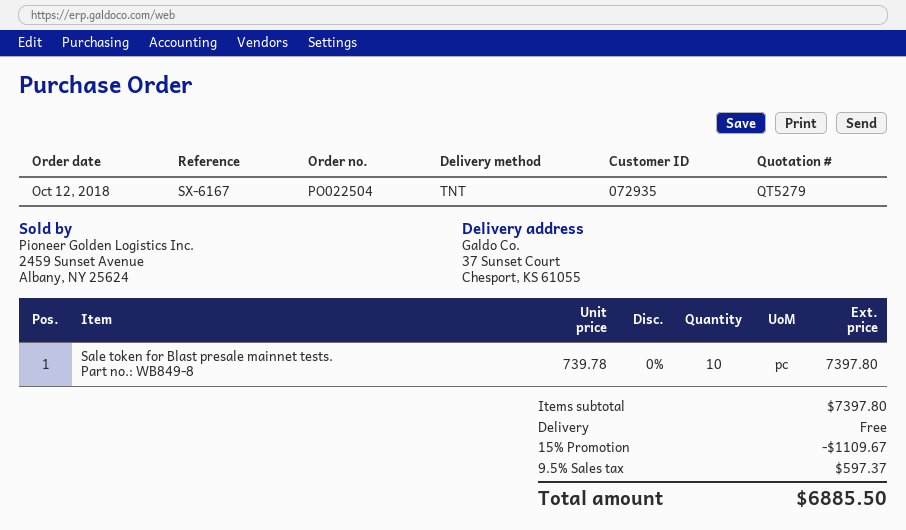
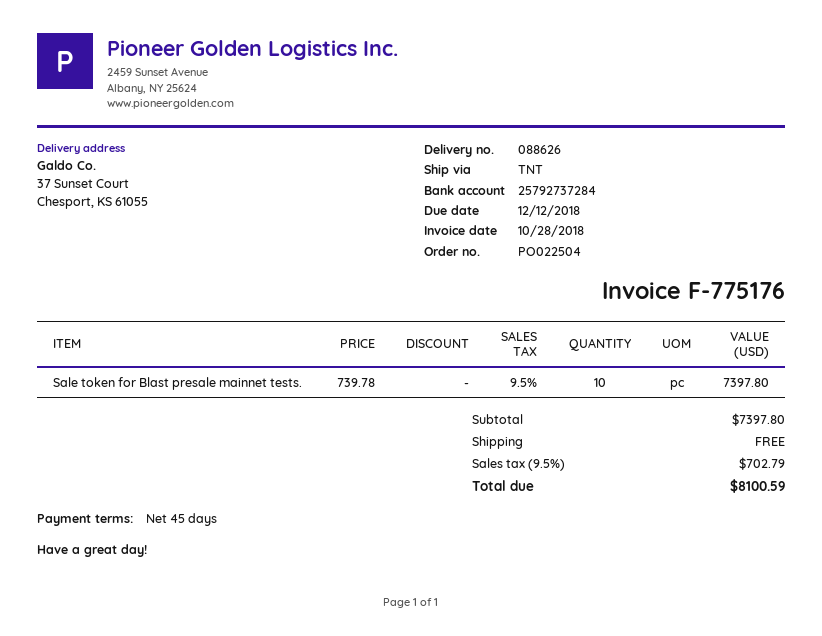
discount: 15% = 1109.67 -> none
tax: 9.5% = 597.37 -> 9.5% = 702.79
total: 6885.50 -> 8100.59

